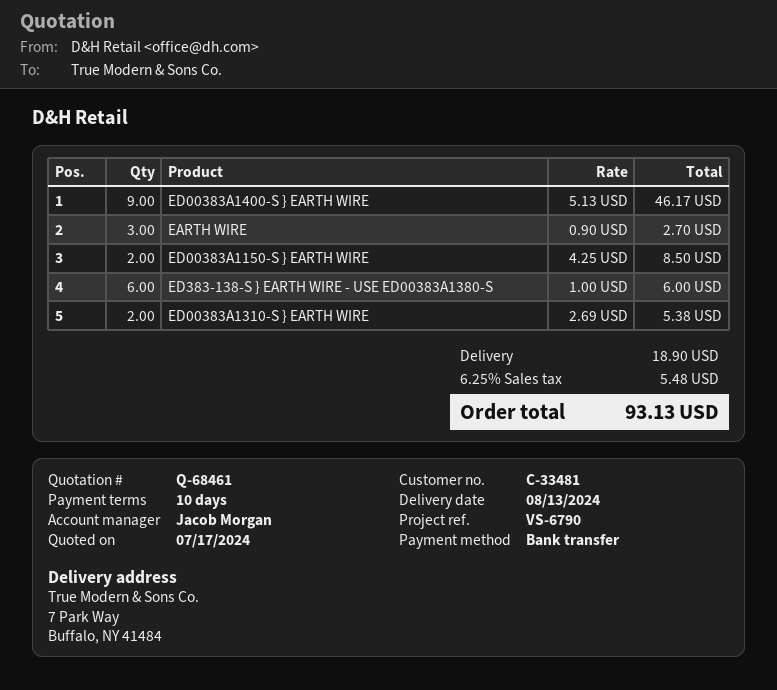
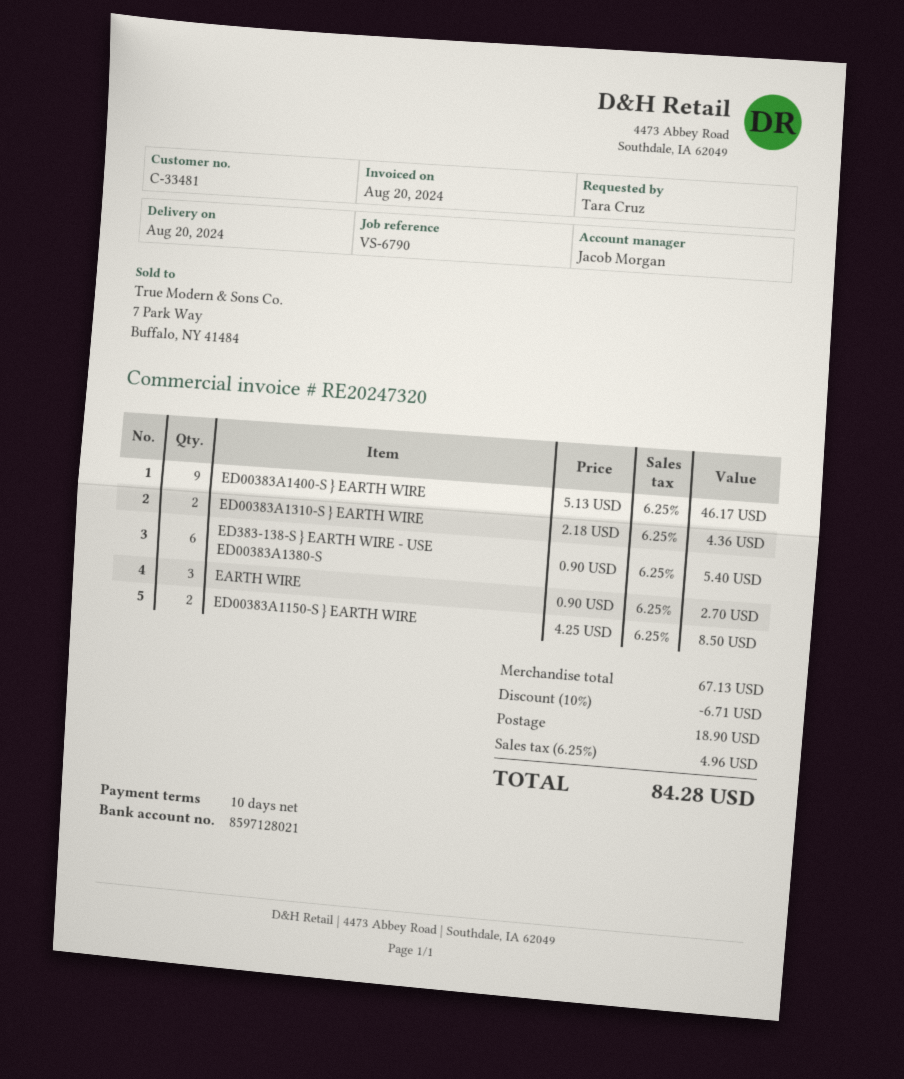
delivery date: 2024-08-13 -> 2024-08-20
ED383-138-S } EARTH WIRE - USE ED00383A1380-S: 6 x 1.00 = 6.00 -> 6 x 0.90 = 5.40
ED00383A1310-S } EARTH WIRE: 2 x 2.69 = 5.38 -> 2 x 2.18 = 4.36
discount: none -> 10% = 6.71
tax: 6.25% = 5.48 -> 6.25% = 4.96
total: 93.13 -> 84.28

